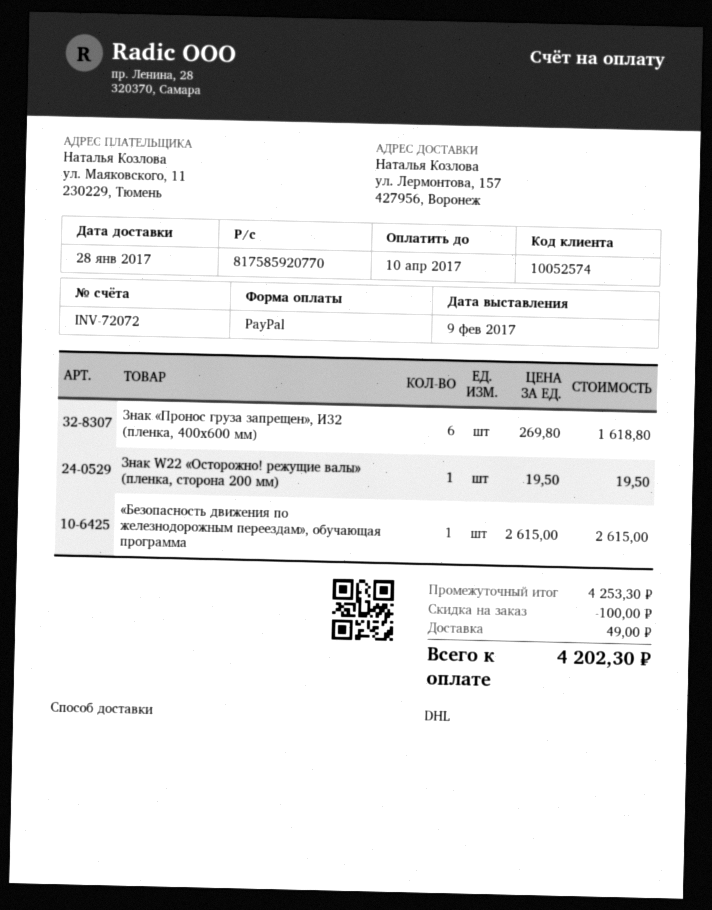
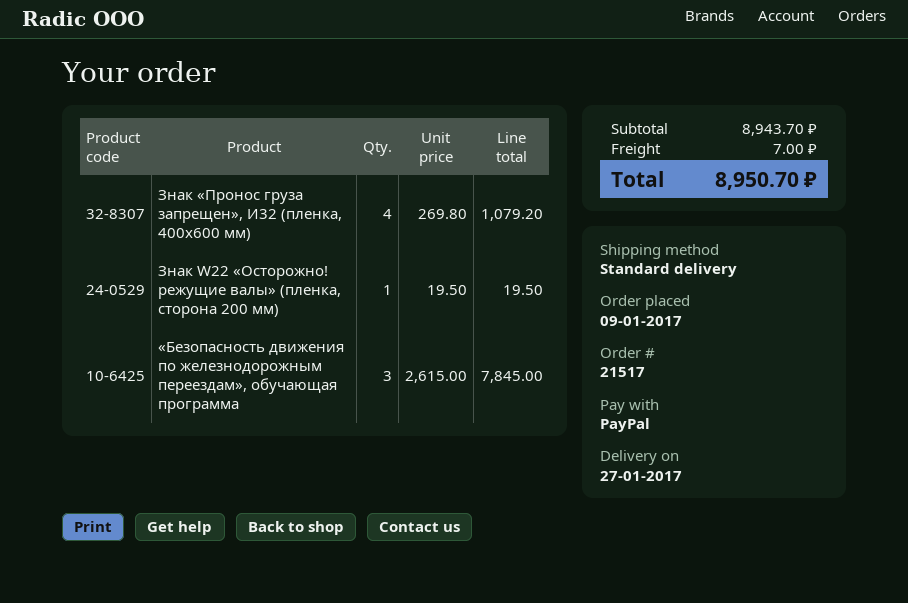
delivery date: 2017-01-28 -> 2017-01-27
shipping method: DHL -> standard
Знак «Пронос груза запрещен», И32 (пленка, 400х600 мм): 6 x 269.80 = 1618.80 -> 4 x 269.80 = 1079.20
«Безопасность движения по железнодорожным переездам», обучающая программа: 1 x 2615.00 = 2615.00 -> 3 x 2615.00 = 7845.00
subtotal: 4253.30 -> 8943.70
discount: 100.00 -> none
shipping: 49.00 -> 7.00
total: 4202.30 -> 8950.70

